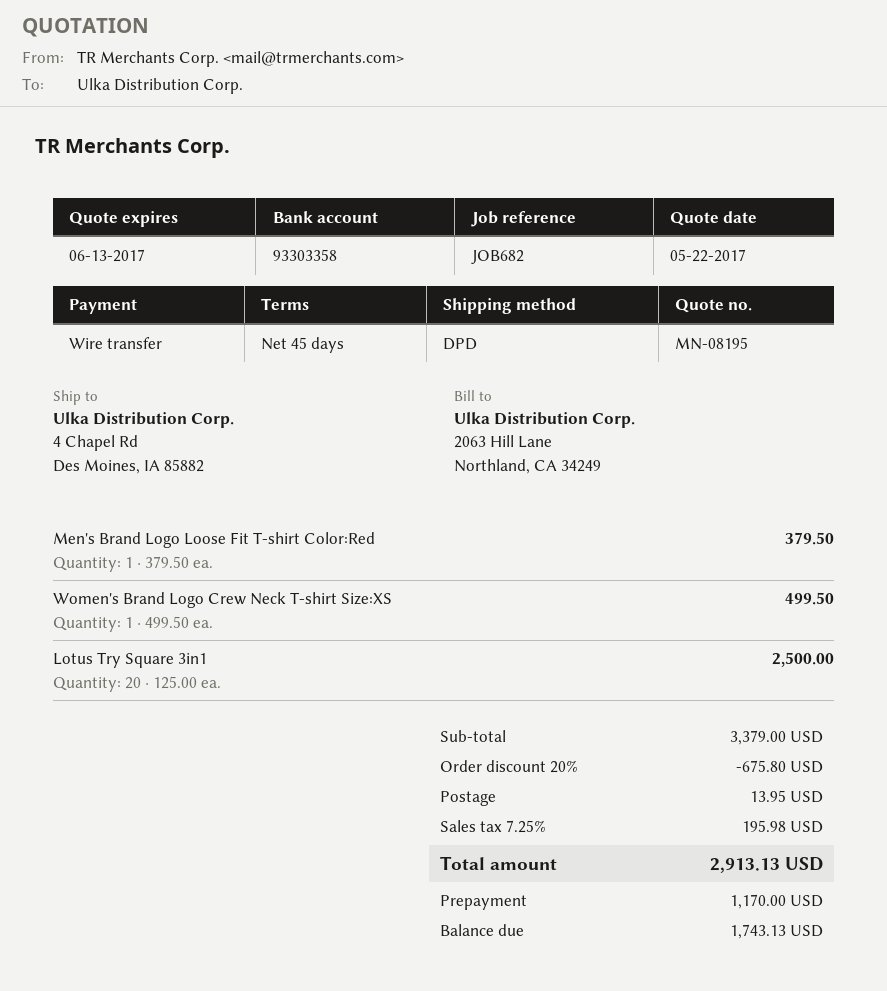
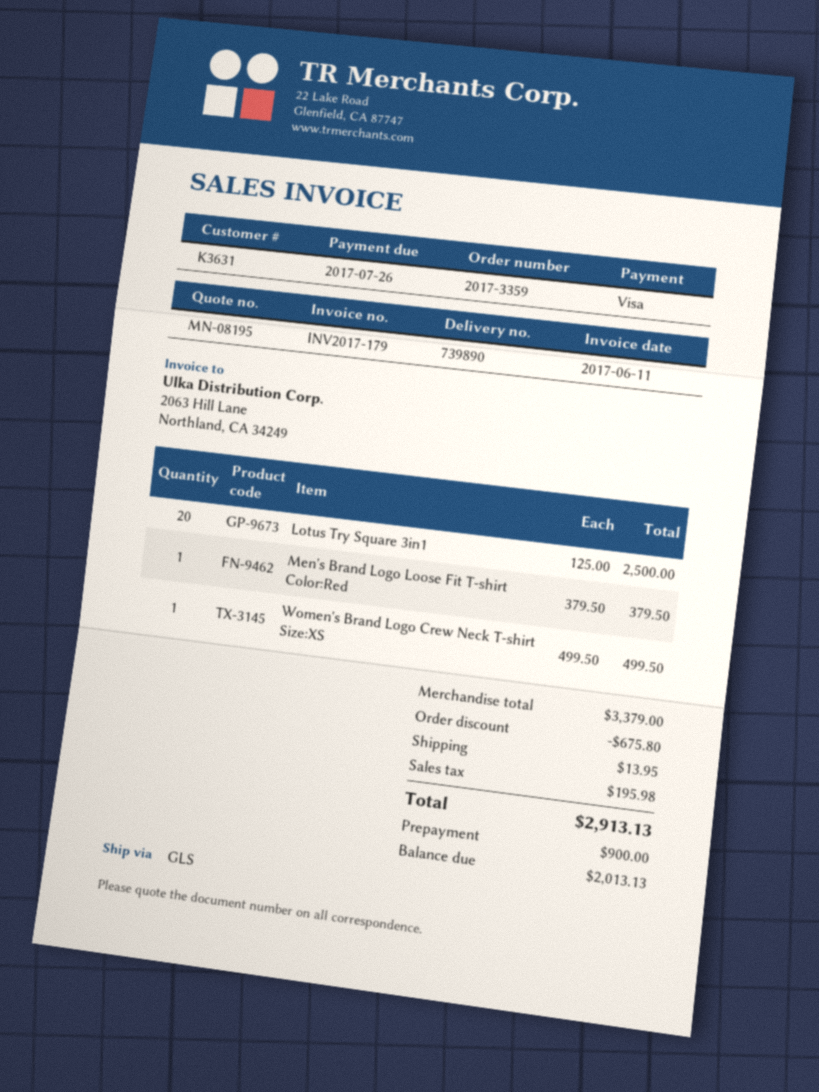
payment method: bank transfer -> Visa
shipping method: DPD -> GLS
deposit: 1170.00 -> 900.00
balance: 1743.13 -> 2013.13

